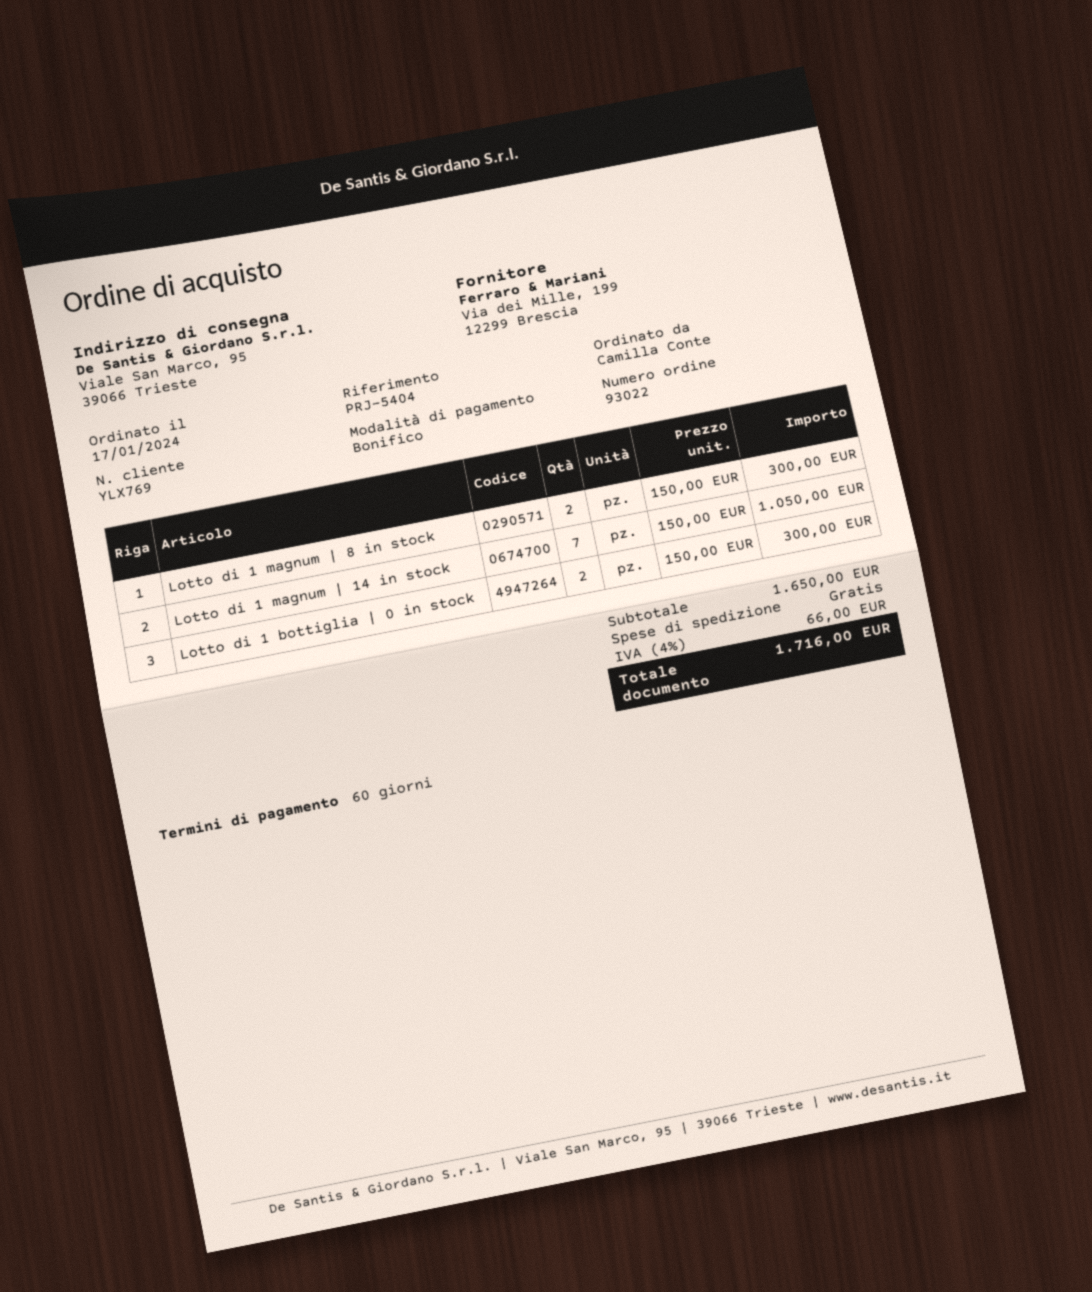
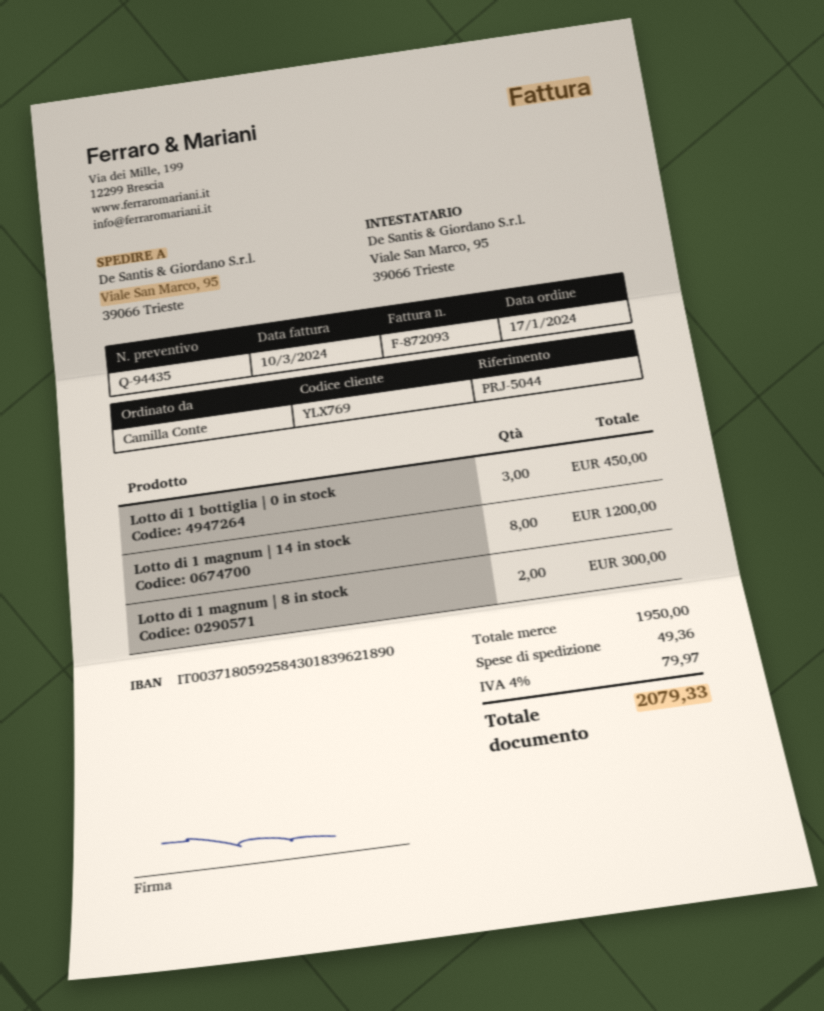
reference: PRJ-5404 -> PRJ-5044
Lotto di 1 magnum | 14 in stock: 7 for 1050.00 -> 8 for 1200.00
Lotto di 1 bottiglia | 0 in stock: 2 for 300.00 -> 3 for 450.00
subtotal: 1650.00 -> 1950.00
shipping: 0.00 -> 49.36
tax: 4% = 66.00 -> 4% = 79.97
total: 1716.00 -> 2079.33

